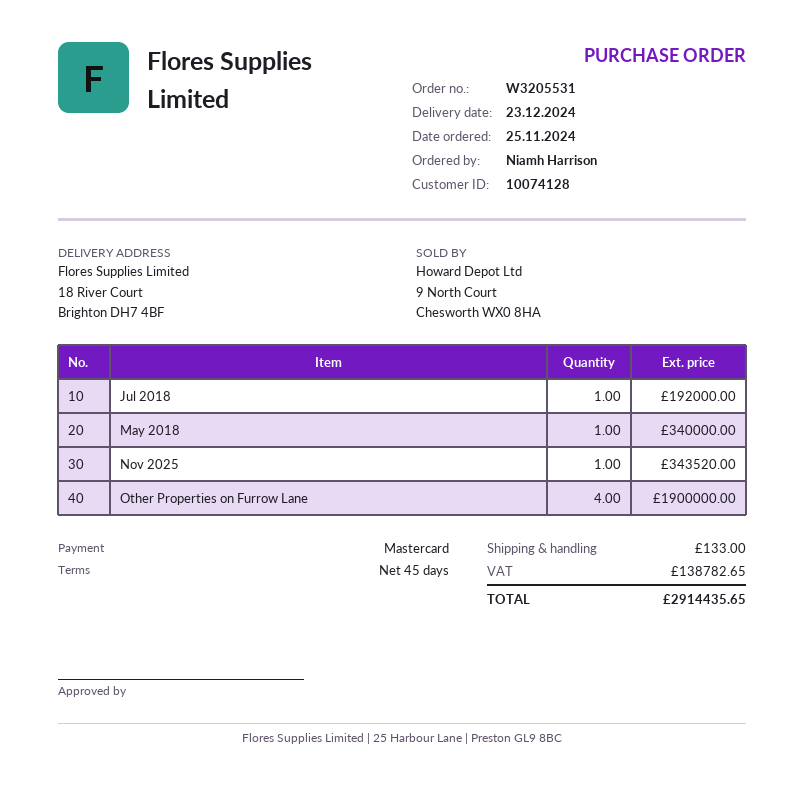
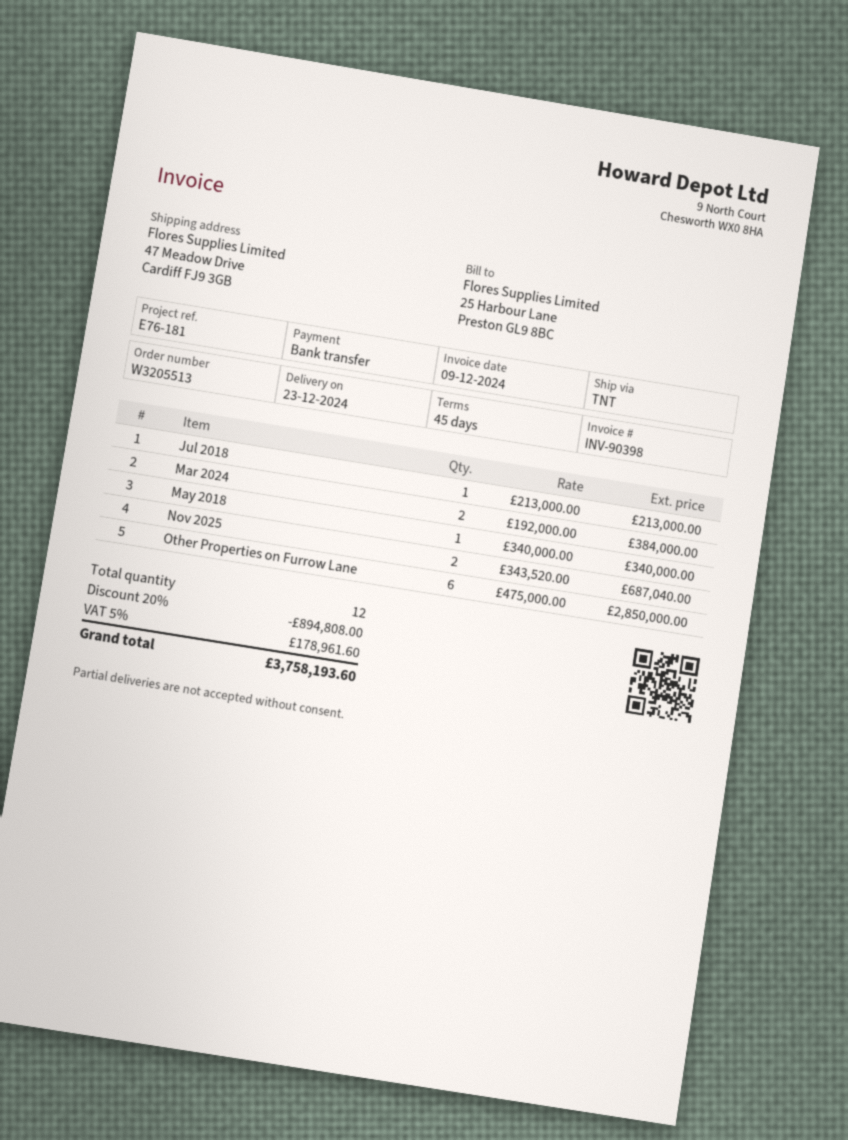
order number: W3205531 -> W3205513
payment method: Mastercard -> bank transfer
ship to: 18 River Court, Brighton DH7 4BF -> 47 Meadow Drive, Cardiff FJ9 3GB
Jul 2018: 1 for 192000.00 -> 1 for 213000.00
Nov 2025: 1 for 343520.00 -> 2 for 687040.00
Other Properties on Furrow Lane: 4 for 1900000.00 -> 6 for 2850000.00
Mar 2024: none -> 2 for 384000.00
discount: none -> 20% = 894808.00
shipping: 133.00 -> none
tax: 138782.65 -> 178961.60
total: 2914435.65 -> 3758193.60

